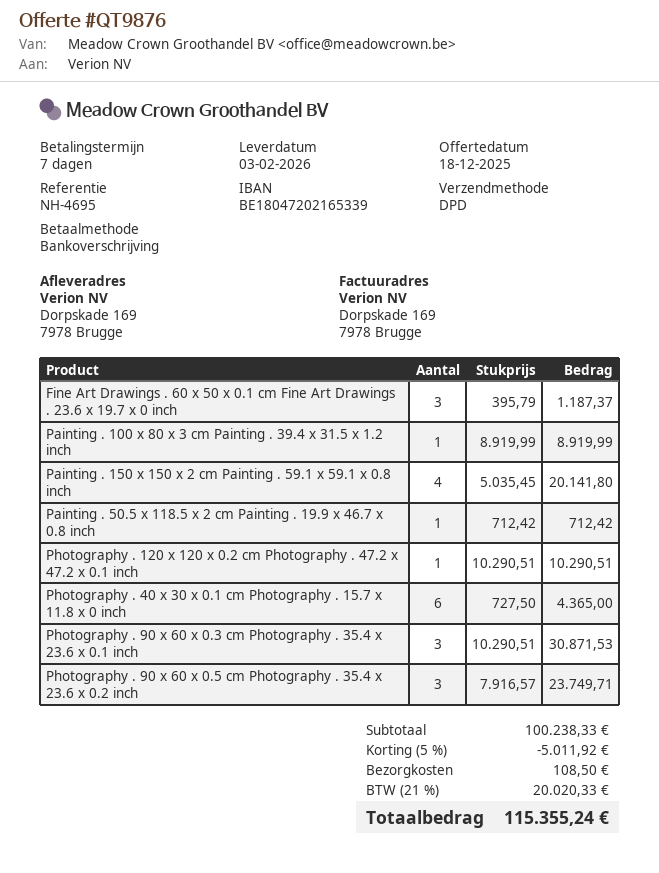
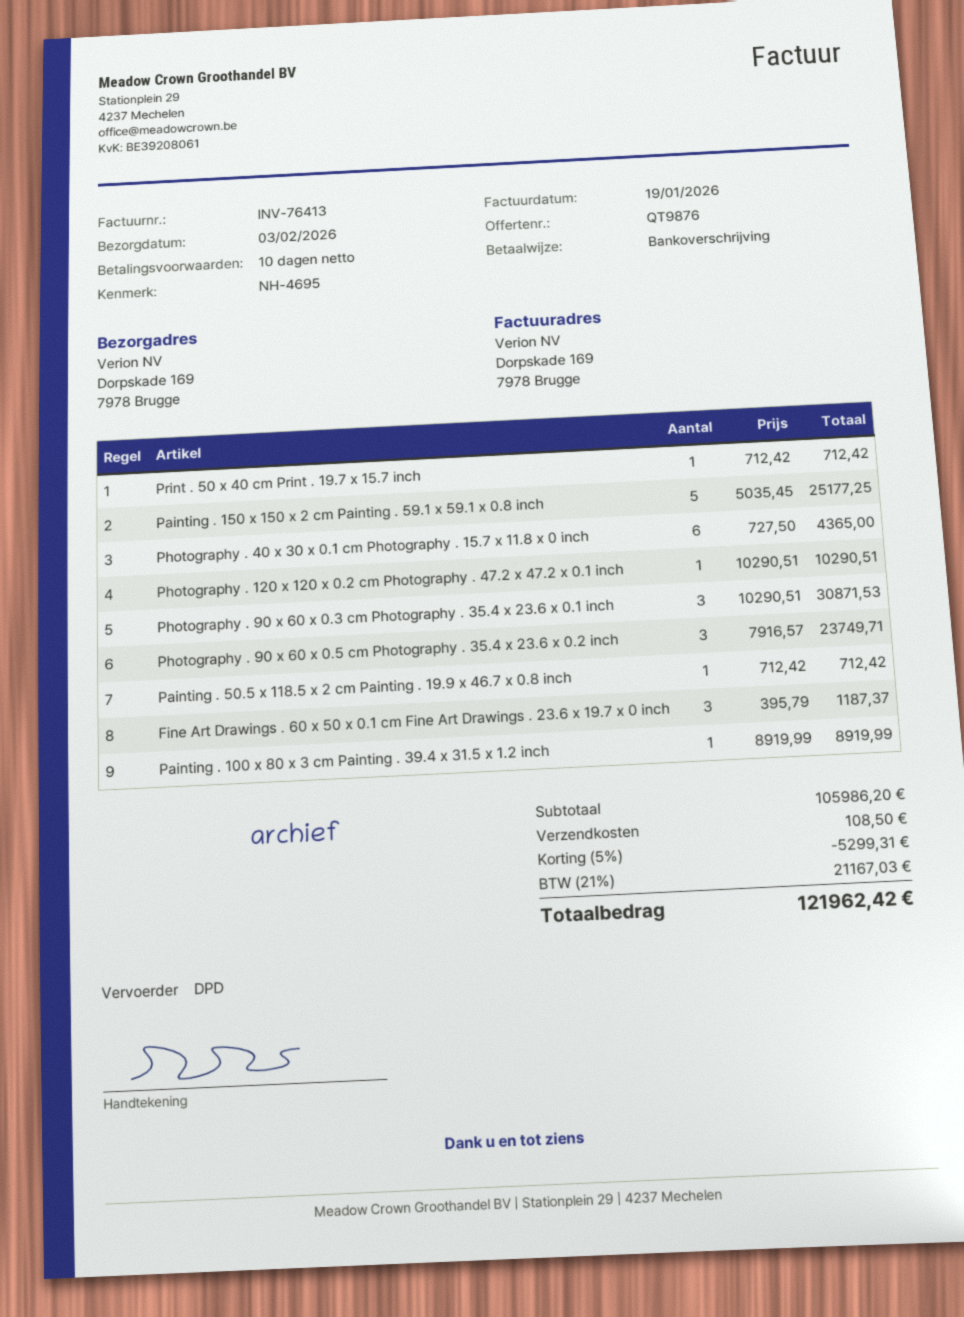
payment terms: 7 days -> 10 days
Painting . 150 x 150 x 2 cm Painting . 59.1 x 59.1 x 0.8 inch: 4 x 5035.45 = 20141.80 -> 5 x 5035.45 = 25177.25
Print . 50 x 40 cm Print . 19.7 x 15.7 inch: none -> 1 x 712.42 = 712.42
subtotal: 100238.33 -> 105986.20
discount: 5% = 5011.92 -> 5% = 5299.31
tax: 21% = 20020.33 -> 21% = 21167.03
total: 115355.24 -> 121962.42

